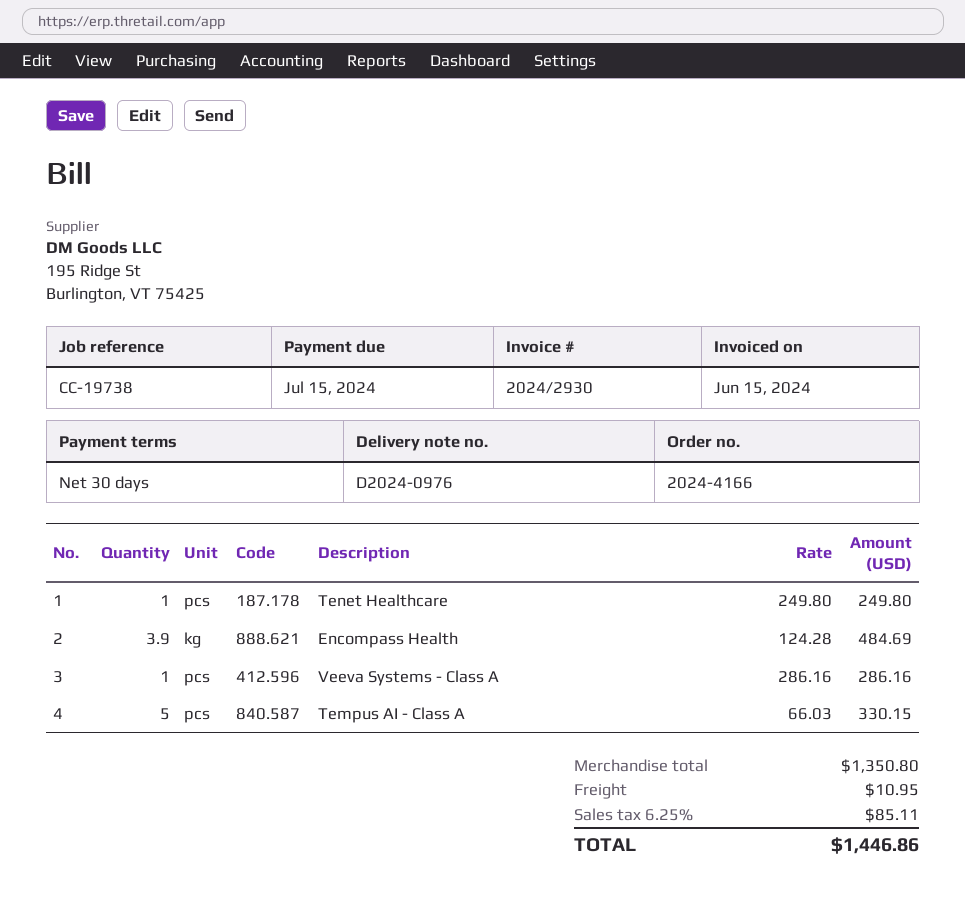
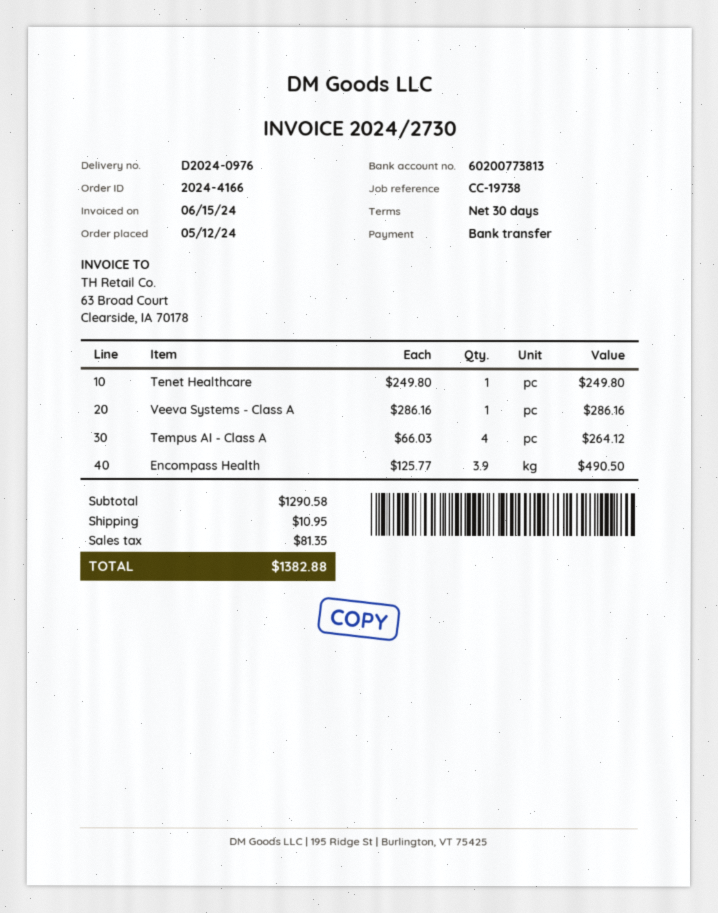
invoice number: 2024/2930 -> 2024/2730
Encompass Health: 3.9 x 124.28 = 484.69 -> 3.9 x 125.77 = 490.50
Tempus AI - Class A: 5 x 66.03 = 330.15 -> 4 x 66.03 = 264.12
subtotal: 1350.80 -> 1290.58
tax: 85.11 -> 81.35
total: 1446.86 -> 1382.88

